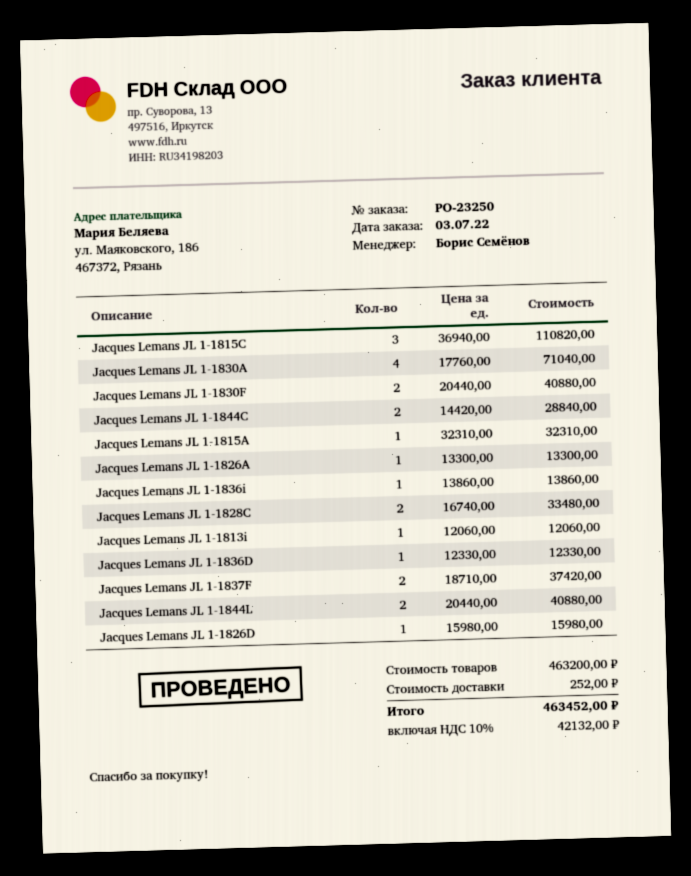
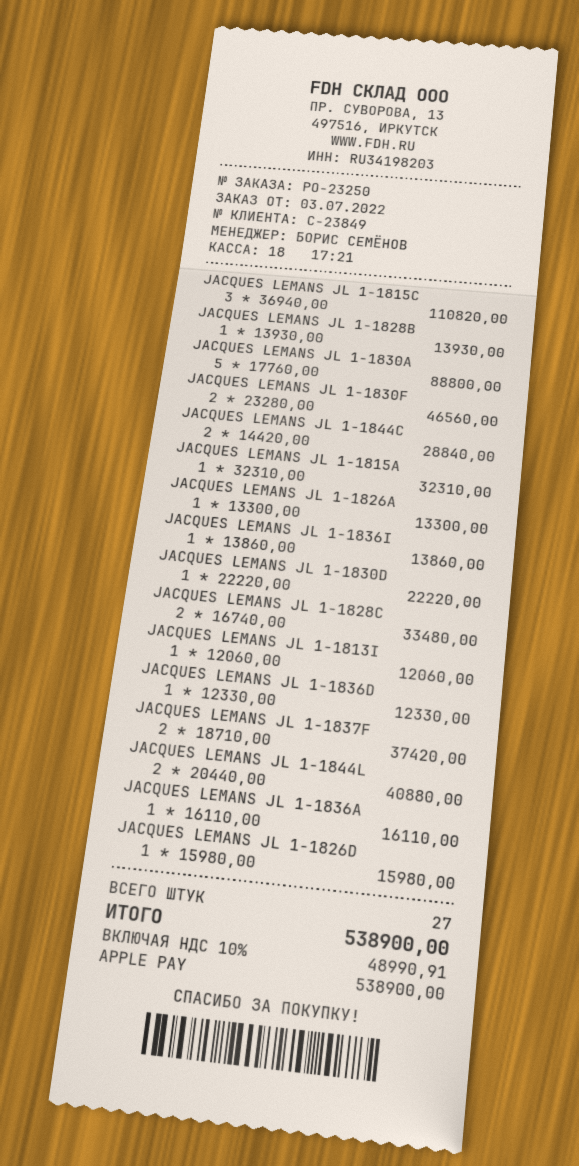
Jacques Lemans JL 1-1830A: 4 x 17760.00 = 71040.00 -> 5 x 17760.00 = 88800.00
Jacques Lemans JL 1-1830F: 2 x 20440.00 = 40880.00 -> 2 x 23280.00 = 46560.00
JACQUES LEMANS JL 1-1828B: none -> 1 x 13930.00 = 13930.00
JACQUES LEMANS JL 1-1830D: none -> 1 x 22220.00 = 22220.00
JACQUES LEMANS JL 1-1836A: none -> 1 x 16110.00 = 16110.00
shipping: 252.00 -> none
tax: 10% = 42132.00 -> 10% = 48990.91
total: 463452.00 -> 538900.00

